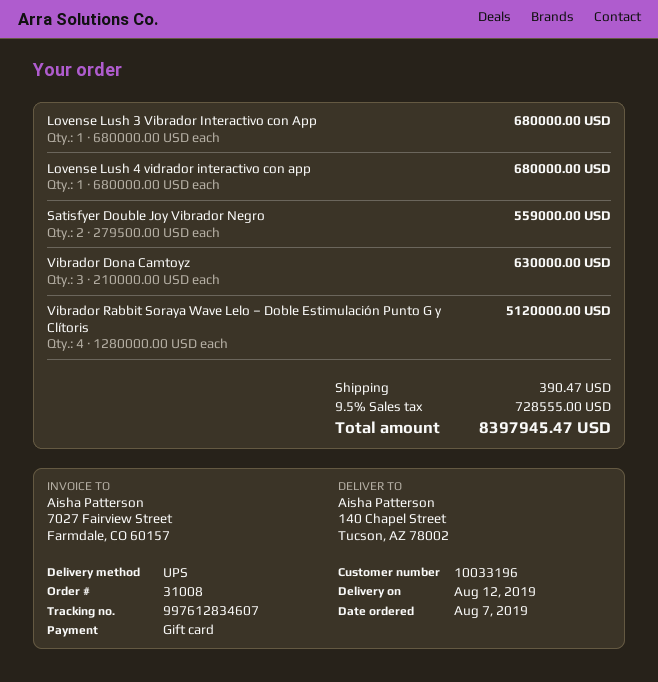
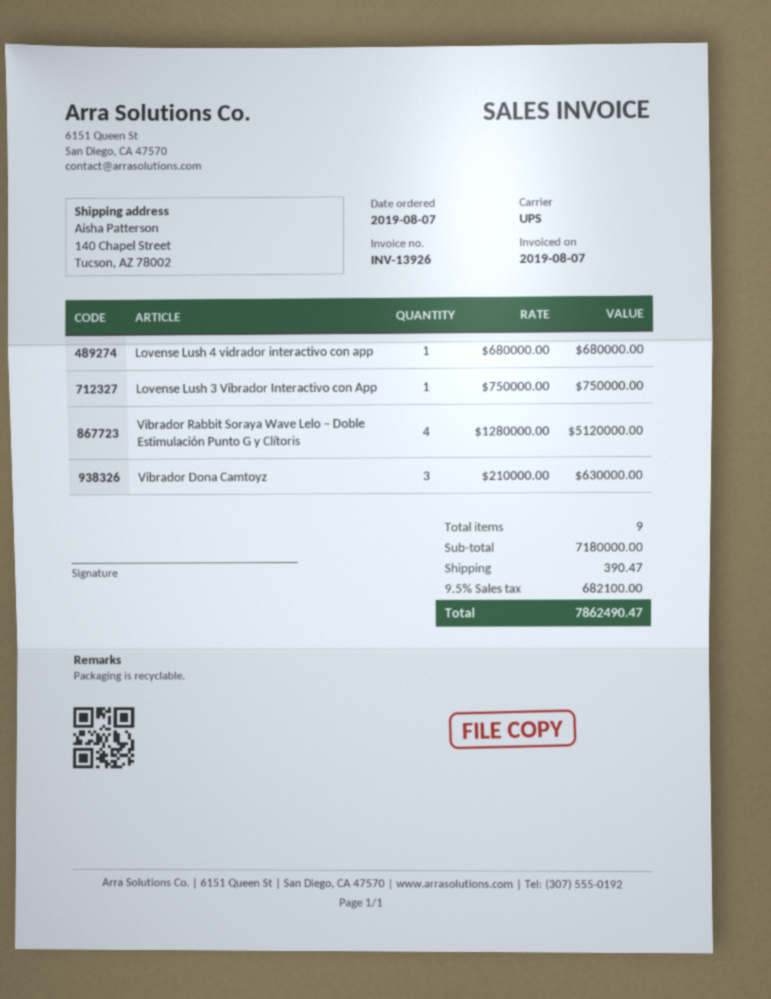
Lovense Lush 3 Vibrador Interactivo con App: 1 x 680000.00 = 680000.00 -> 1 x 750000.00 = 750000.00
Satisfyer Double Joy Vibrador Negro: 2 x 279500.00 = 559000.00 -> none
tax: 9.5% = 728555.00 -> 9.5% = 682100.00
total: 8397945.47 -> 7862490.47

